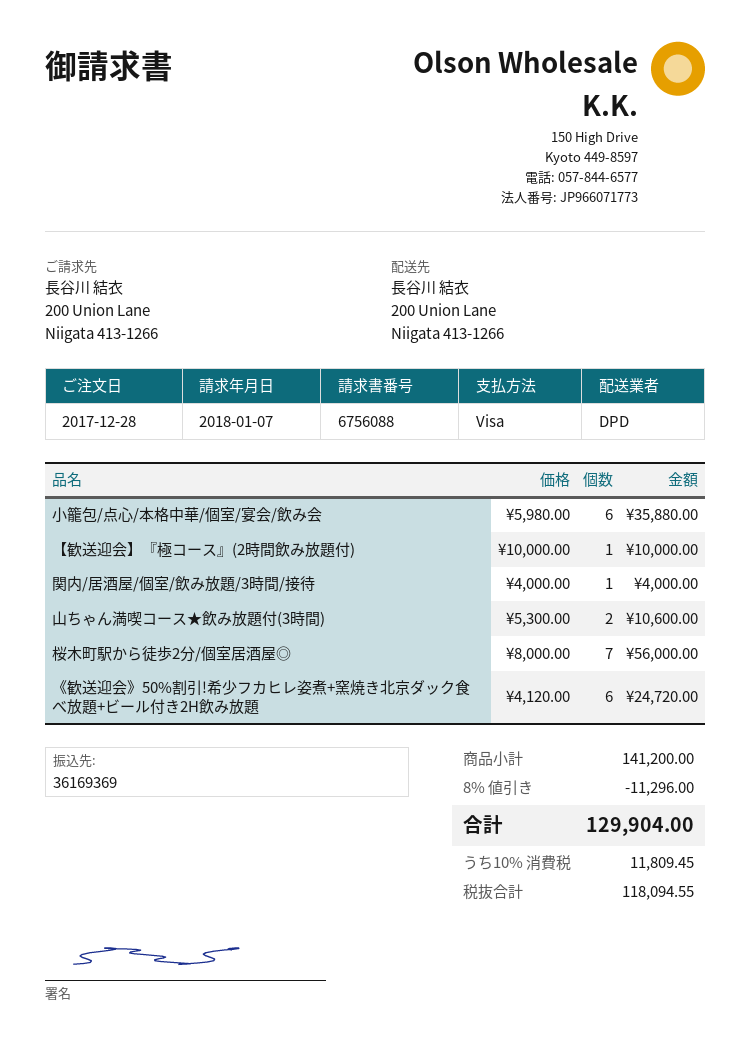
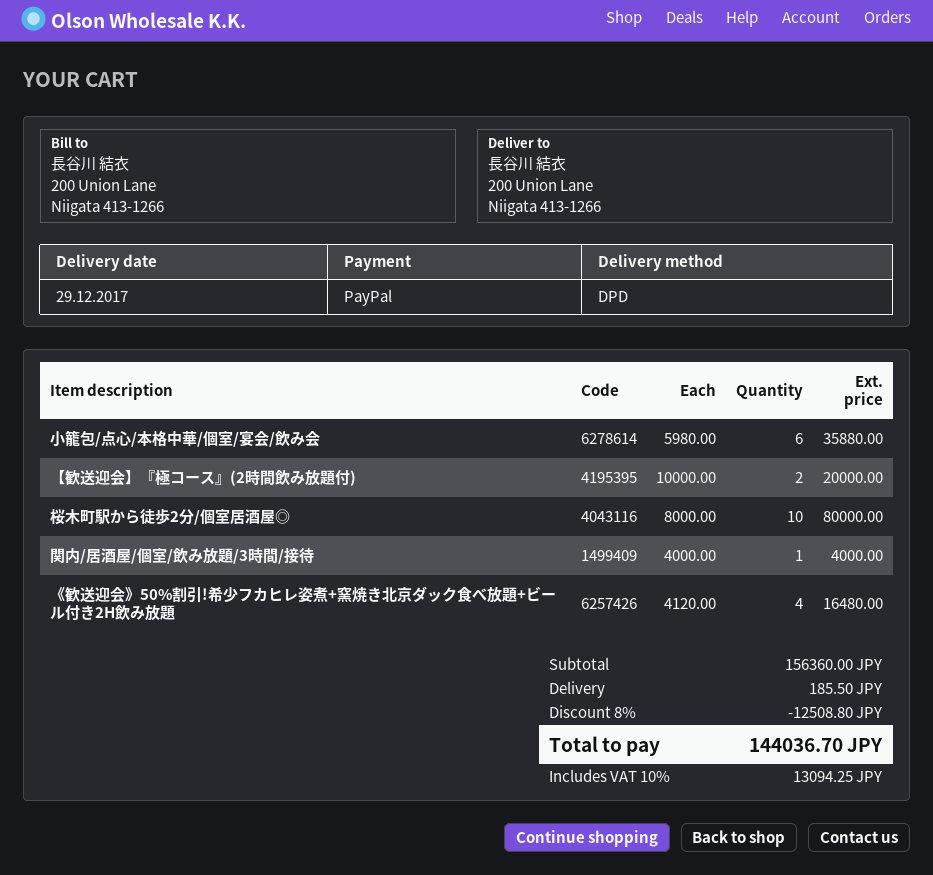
payment method: Visa -> PayPal
【歓送迎会】『極コース』(2時間飲み放題付): 1 x 10000.00 = 10000.00 -> 2 x 10000.00 = 20000.00
山ちゃん満喫コース★飲み放題付(3時間): 2 x 5300.00 = 10600.00 -> none
桜木町駅から徒歩2分/個室居酒屋◎: 7 x 8000.00 = 56000.00 -> 10 x 8000.00 = 80000.00
《歓送迎会》50%割引!希少フカヒレ姿煮+窯焼き北京ダック食べ放題+ビール付き2H飲み放題: 6 x 4120.00 = 24720.00 -> 4 x 4120.00 = 16480.00
subtotal: 141200.00 -> 156360.00
discount: 8% = 11296.00 -> 8% = 12508.80
shipping: none -> 185.50
tax: 10% = 11809.45 -> 10% = 13094.25
total: 129904.00 -> 144036.70

